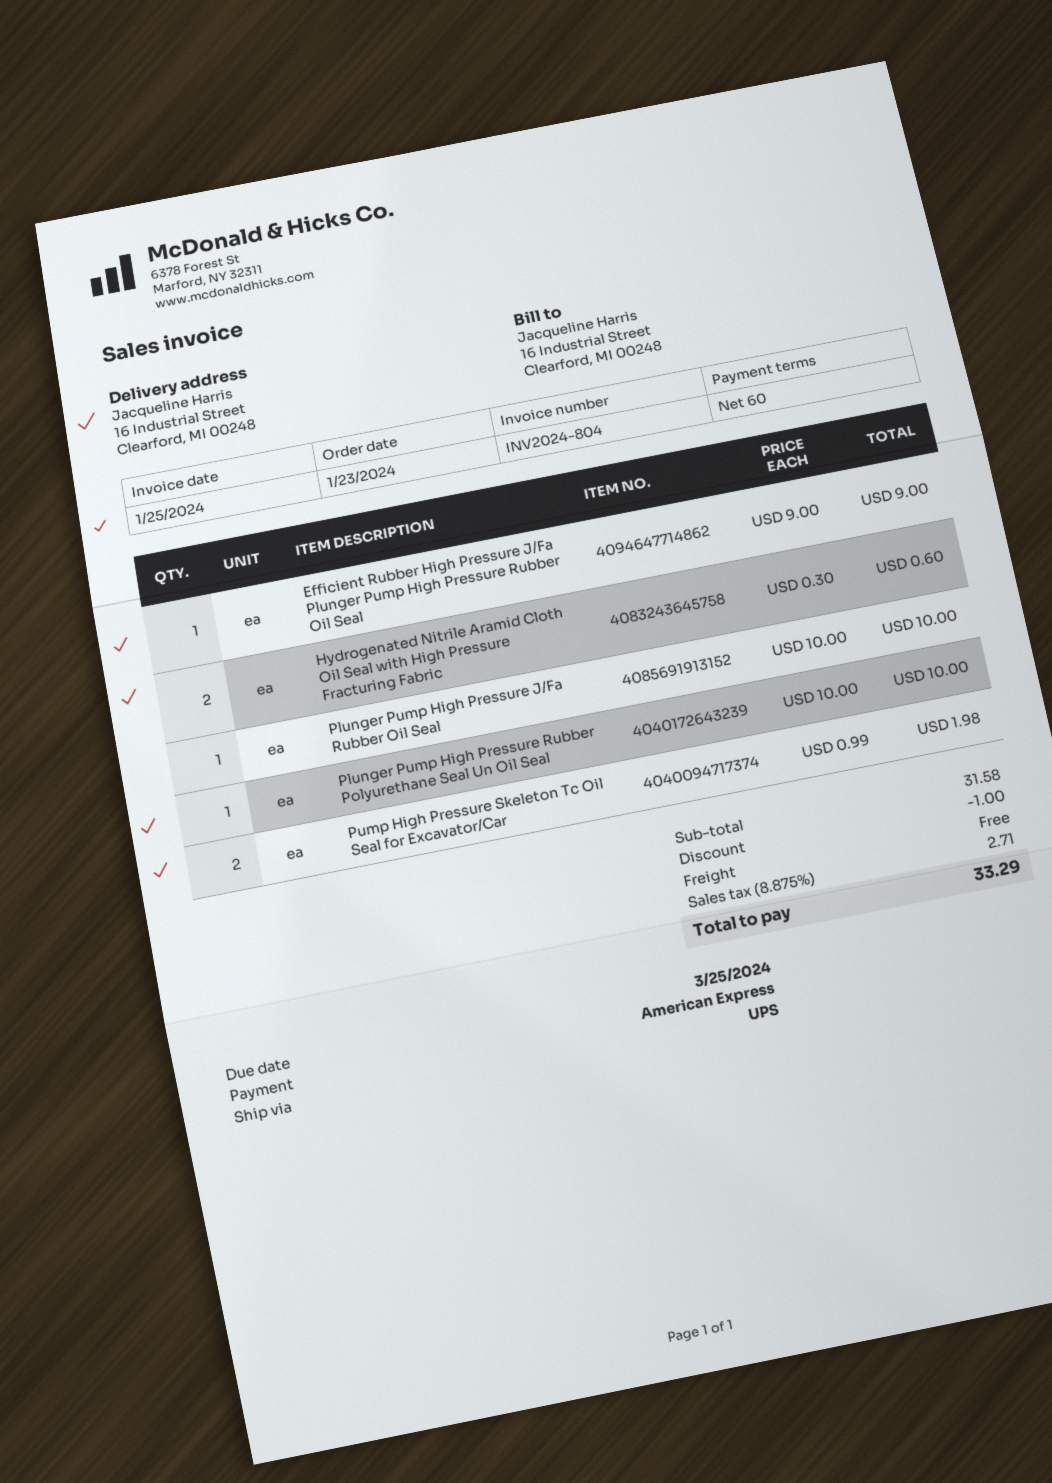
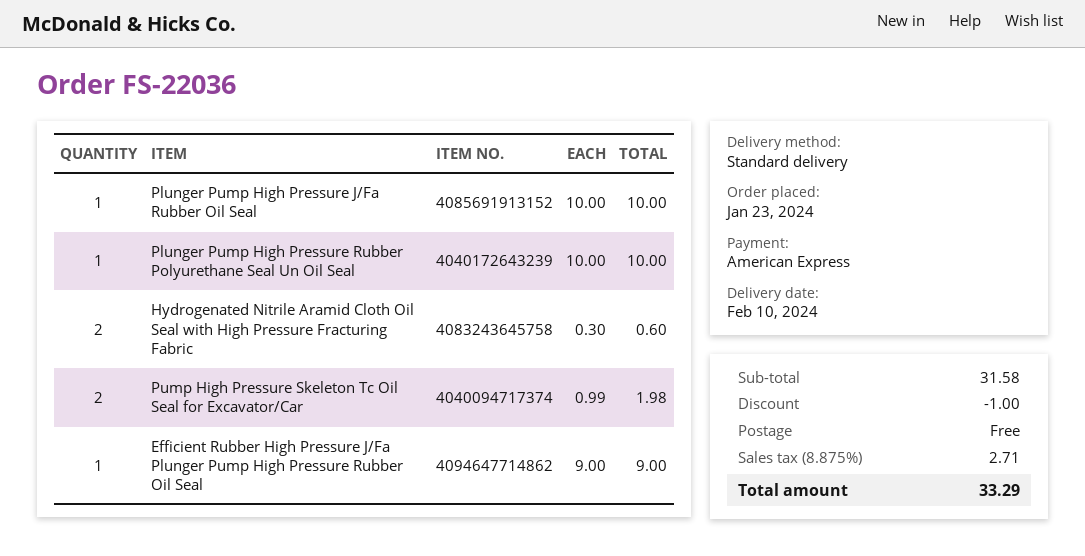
shipping method: UPS -> standard

